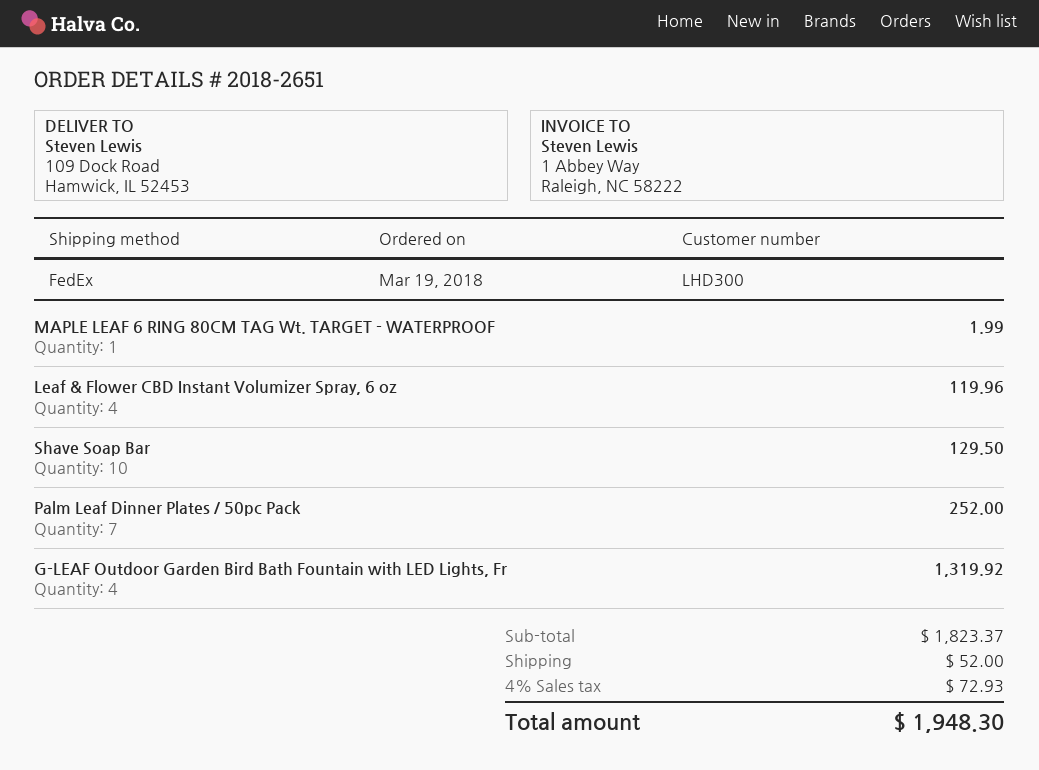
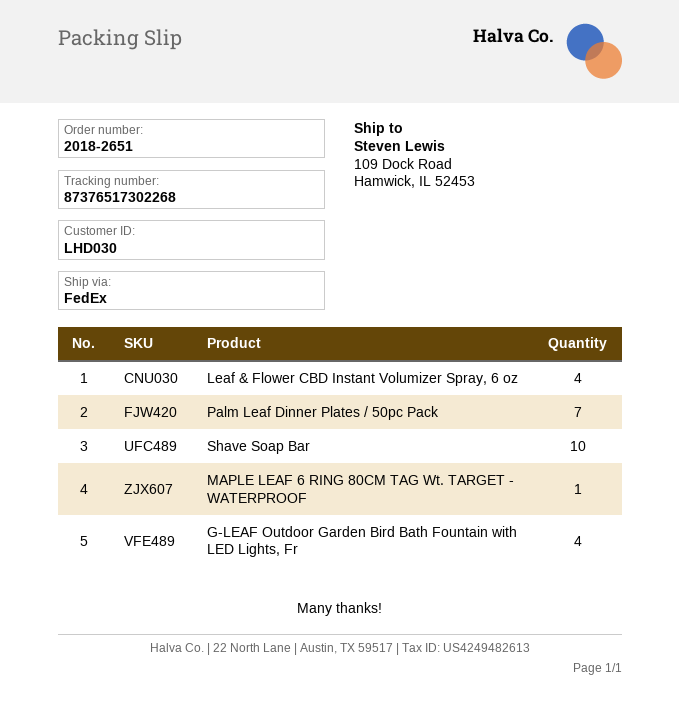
customer number: LHD300 -> LHD030

